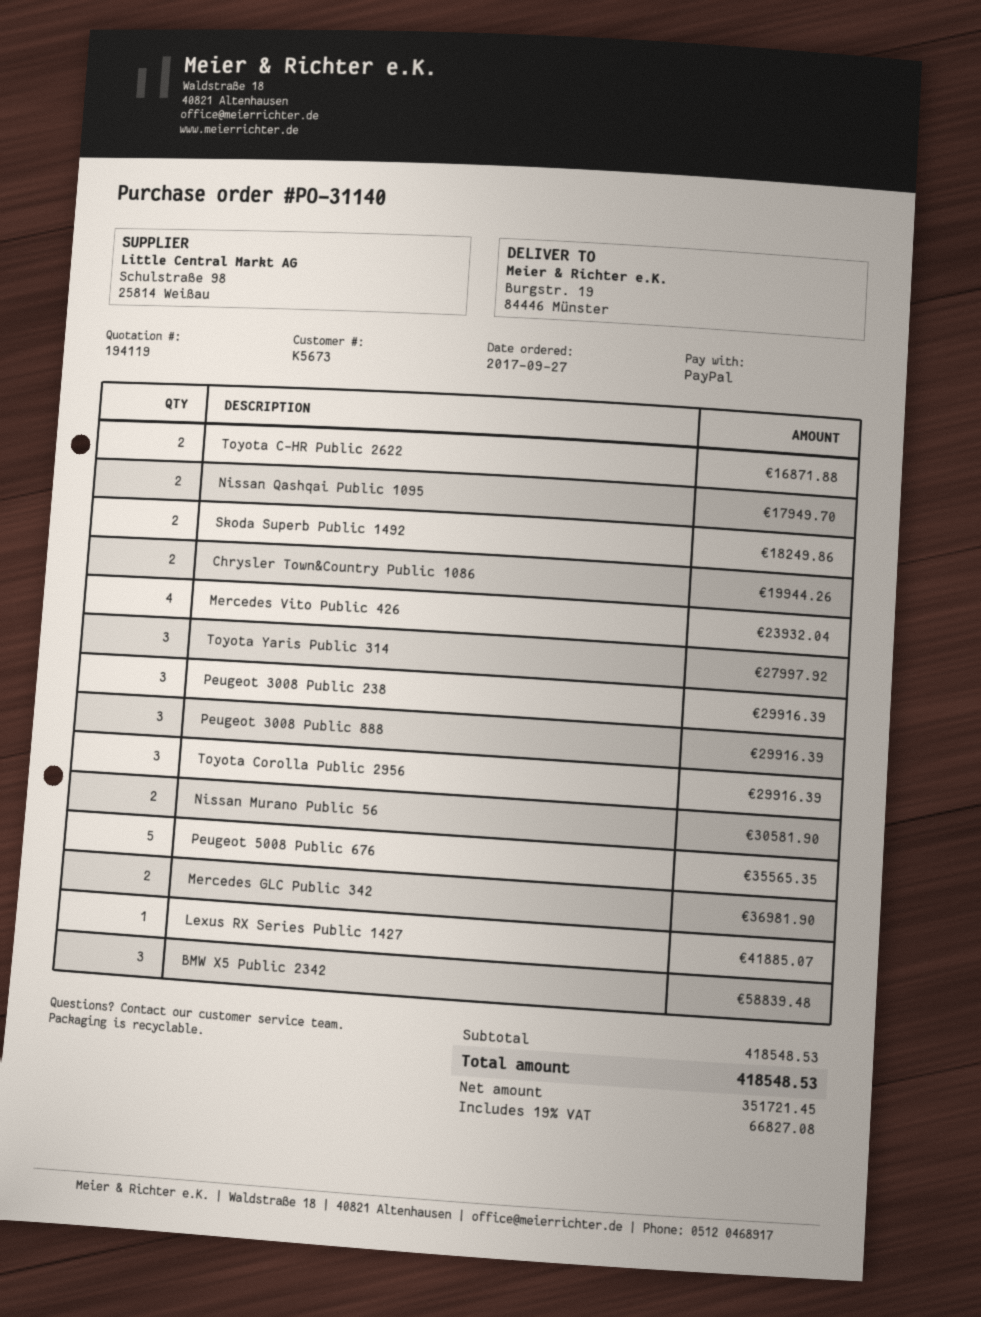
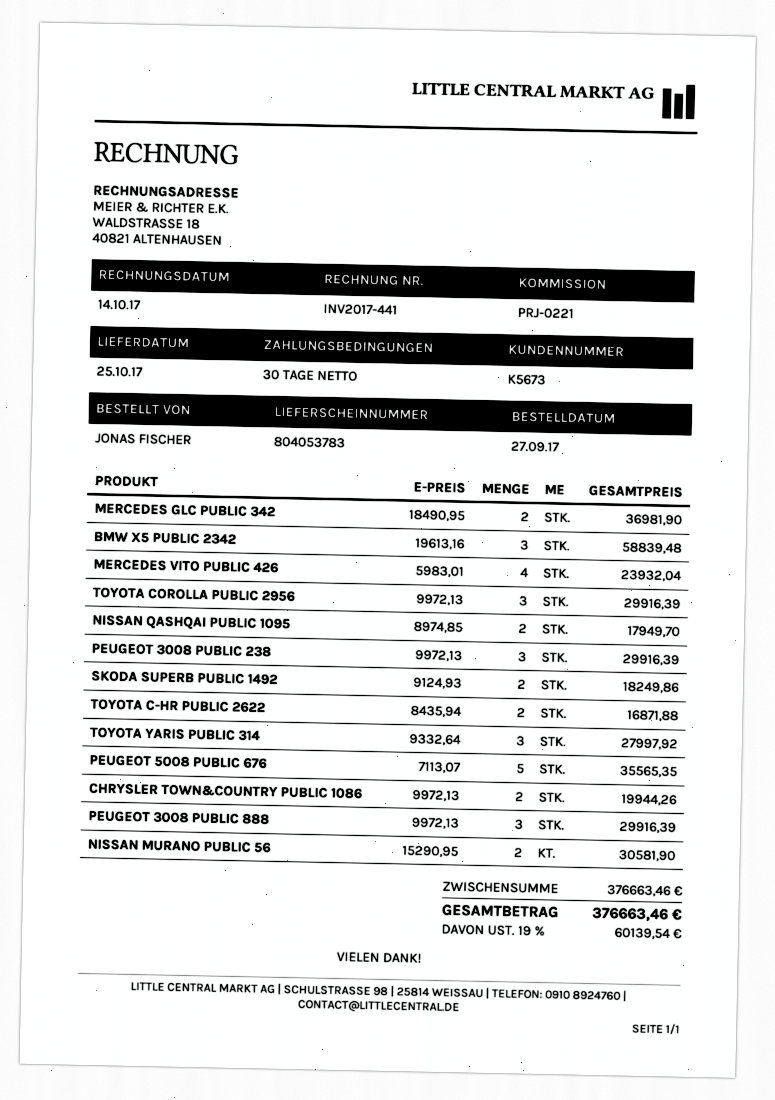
Lexus RX Series Public 1427: 1 for 41885.07 -> none
subtotal: 418548.53 -> 376663.46
tax: 19% = 66827.08 -> 19% = 60139.54
total: 418548.53 -> 376663.46

